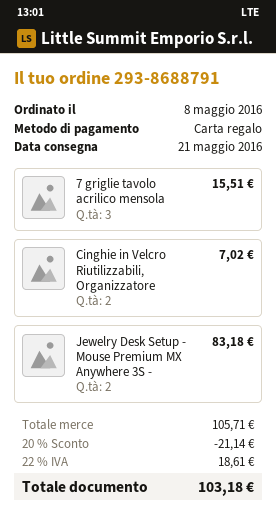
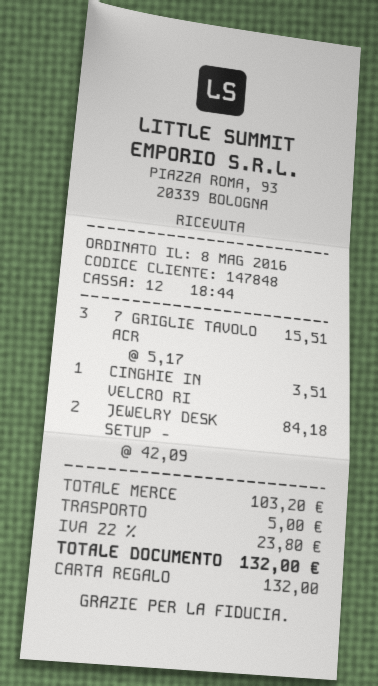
Cinghie in Velcro Riutilizzabili, Organizzatore: 2 for 7.02 -> 1 for 3.51
Jewelry Desk Setup - Mouse Premium MX Anywhere 3S -: 2 for 83.18 -> 2 for 84.18
subtotal: 105.71 -> 103.20
discount: 20% = 21.14 -> none
shipping: none -> 5.00
tax: 22% = 18.61 -> 22% = 23.80
total: 103.18 -> 132.00

